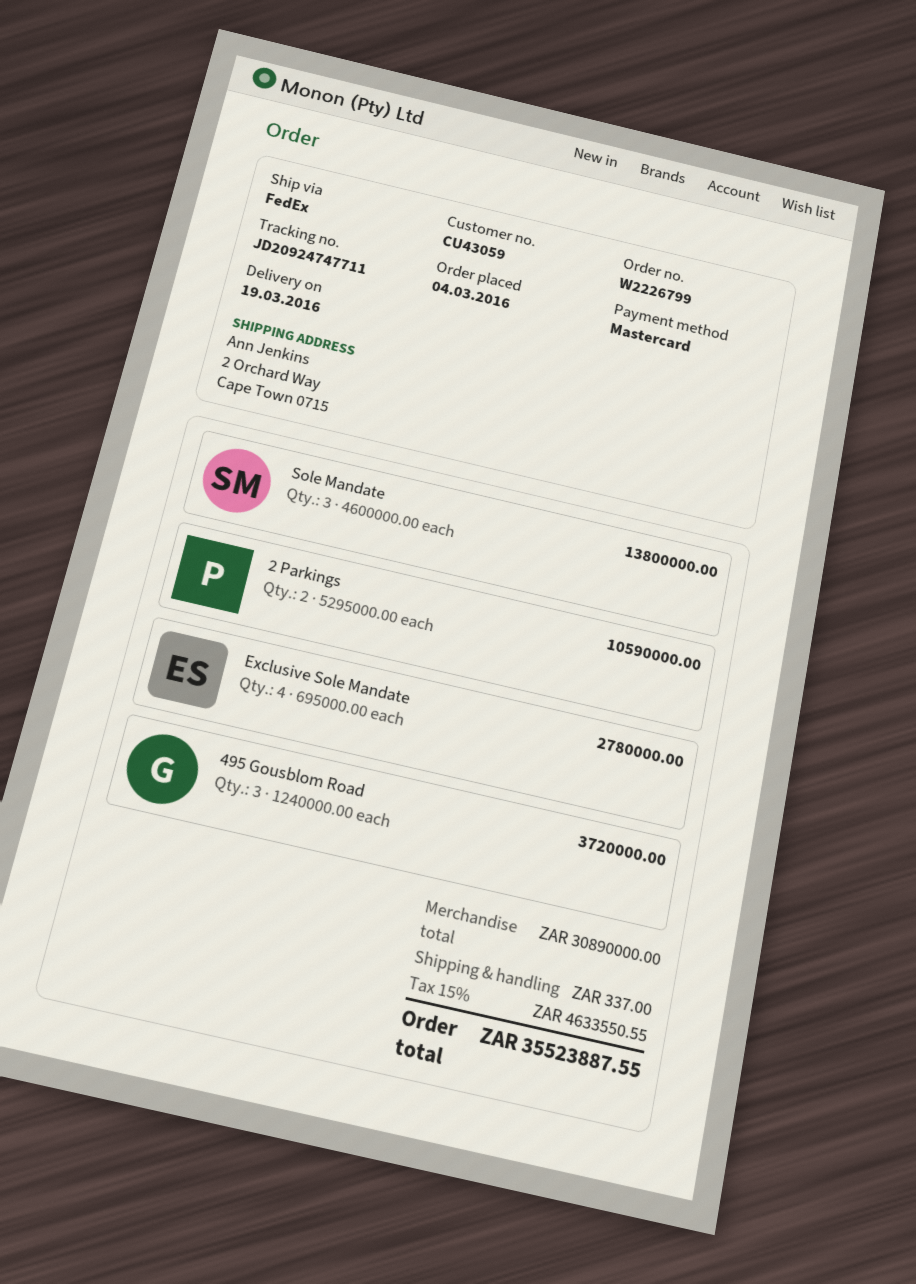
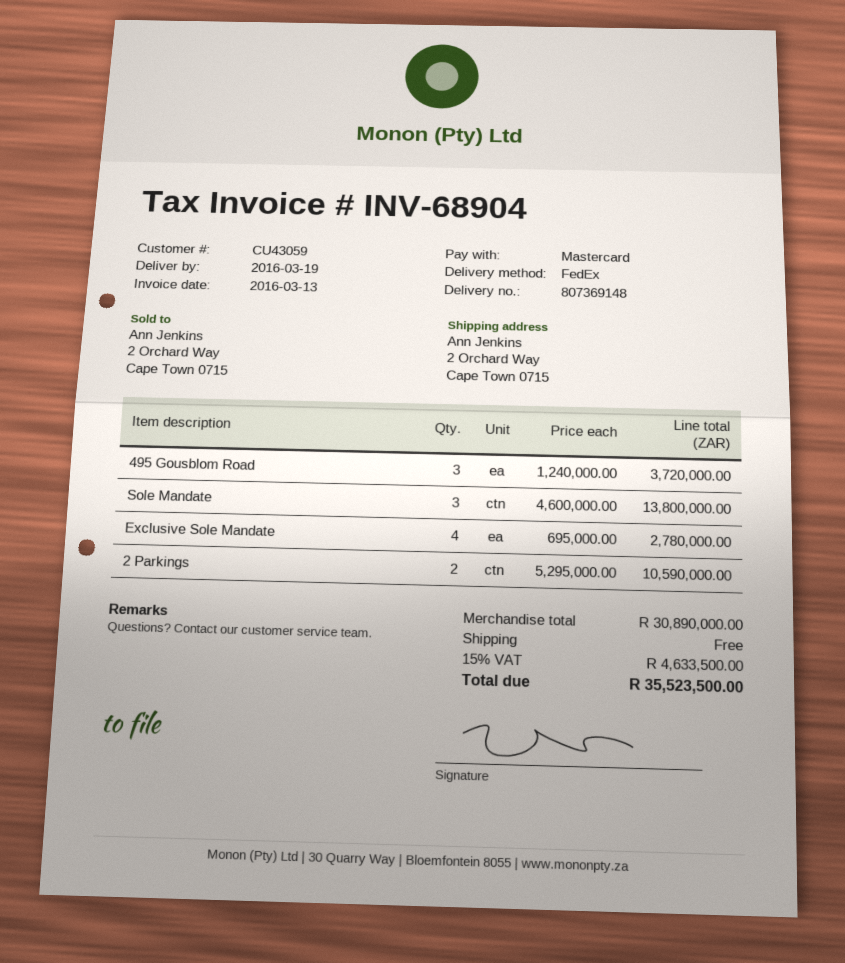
shipping: 337.00 -> 0.00
tax: 15% = 4633550.55 -> 15% = 4633500.00
total: 35523887.55 -> 35523500.00

